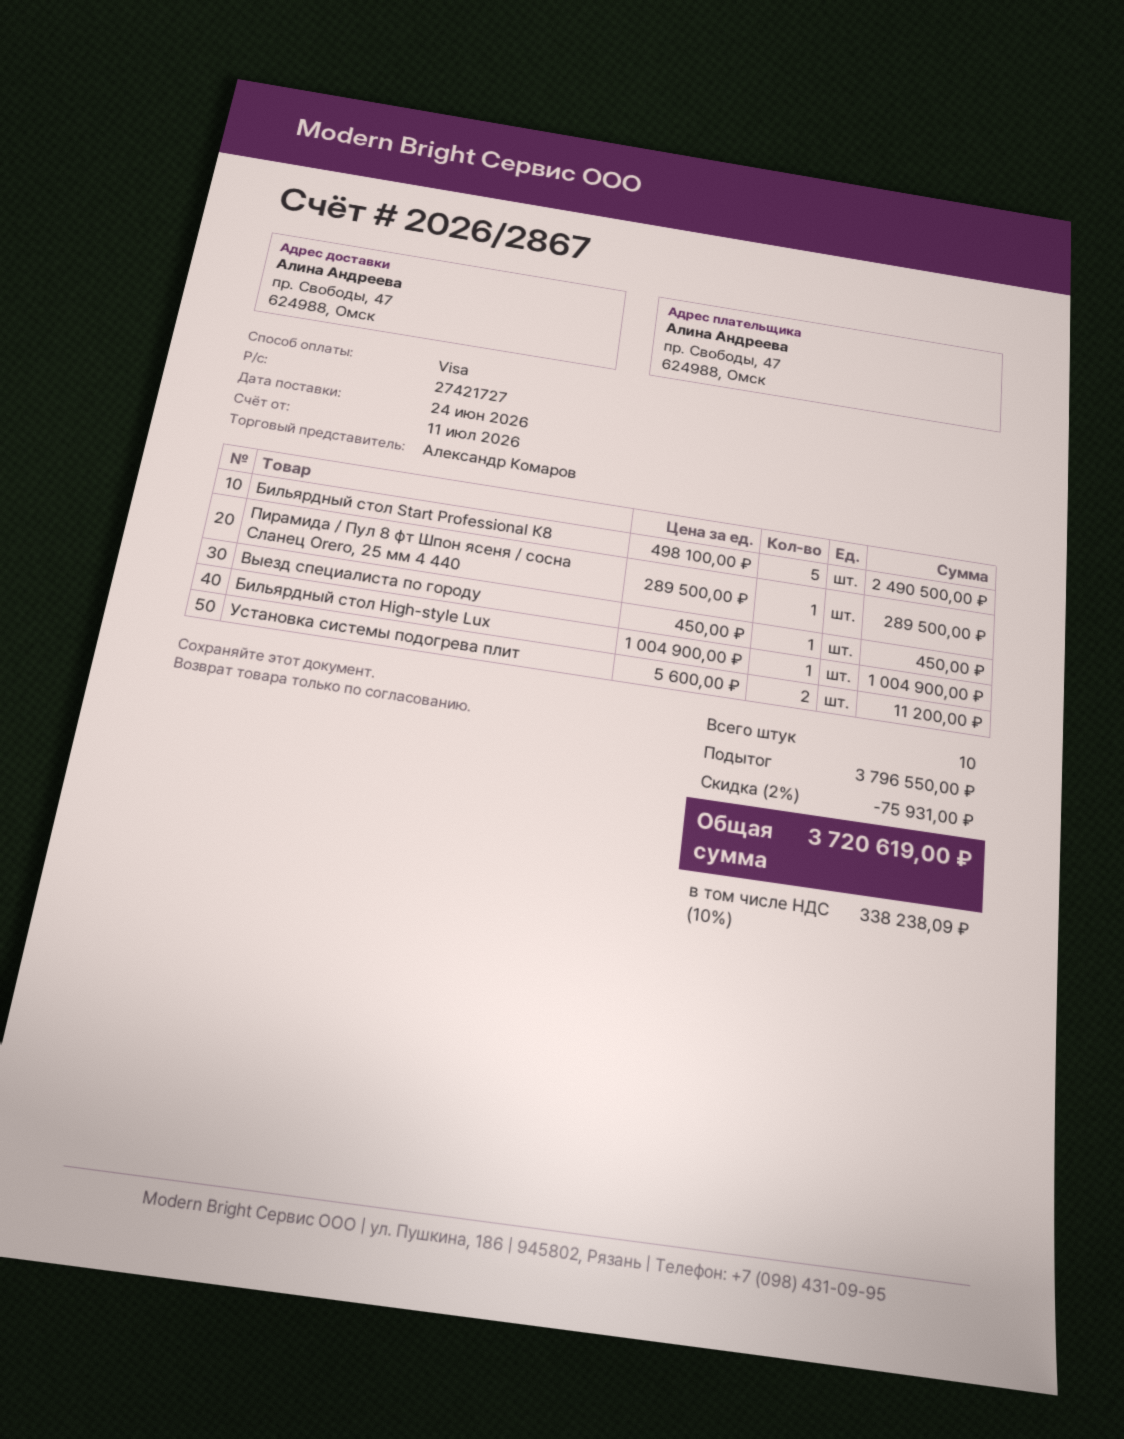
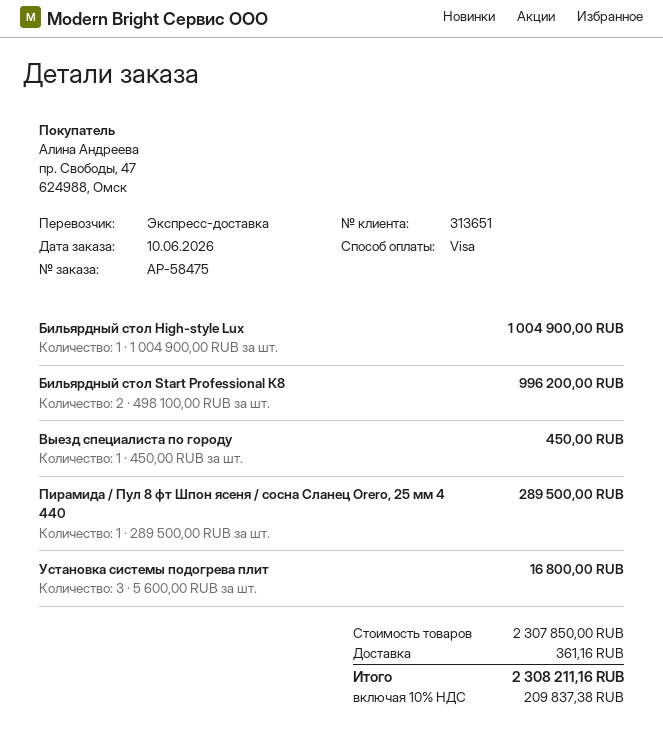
Бильярдный стол Start Professional К8: 5 x 498100.00 = 2490500.00 -> 2 x 498100.00 = 996200.00
Установка системы подогрева плит: 2 x 5600.00 = 11200.00 -> 3 x 5600.00 = 16800.00
subtotal: 3796550.00 -> 2307850.00
discount: 2% = 75931.00 -> none
shipping: none -> 361.16
tax: 10% = 338238.09 -> 10% = 209837.38
total: 3720619.00 -> 2308211.16

